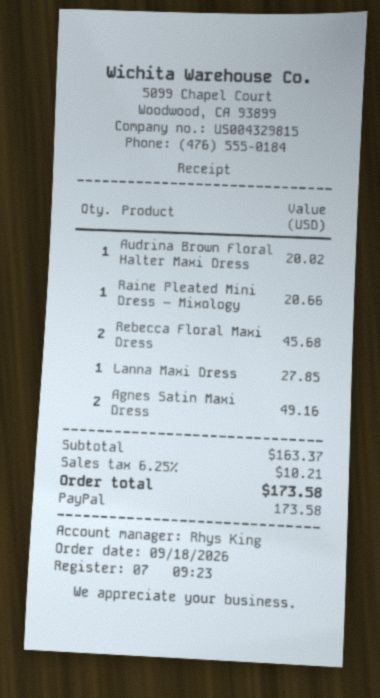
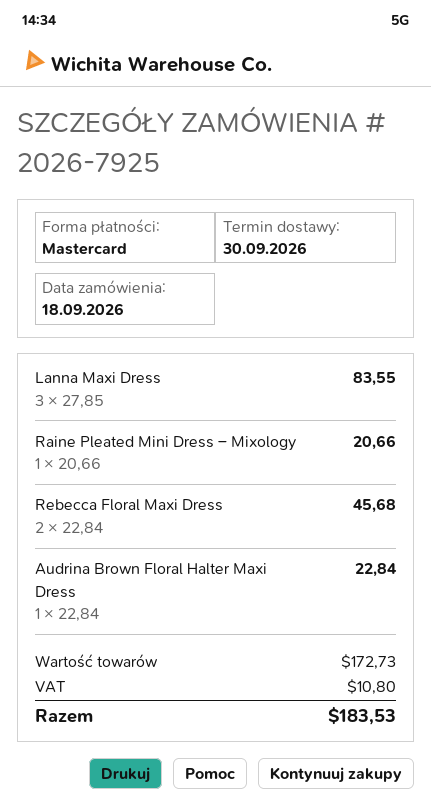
payment method: PayPal -> Mastercard
Audrina Brown Floral Halter Maxi Dress: 1 for 20.02 -> 1 for 22.84
Lanna Maxi Dress: 1 for 27.85 -> 3 for 83.55
Agnes Satin Maxi Dress: 2 for 49.16 -> none
subtotal: 163.37 -> 172.73
tax: 10.21 -> 10.80
total: 173.58 -> 183.53

